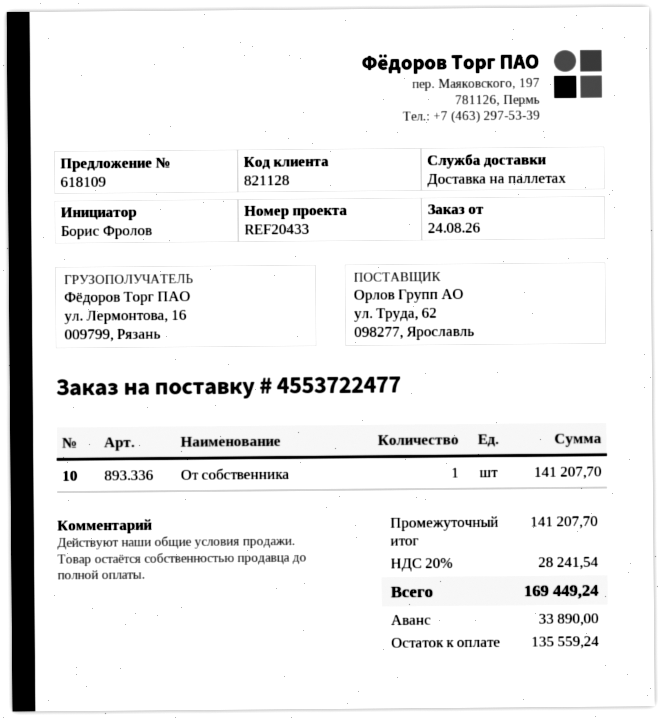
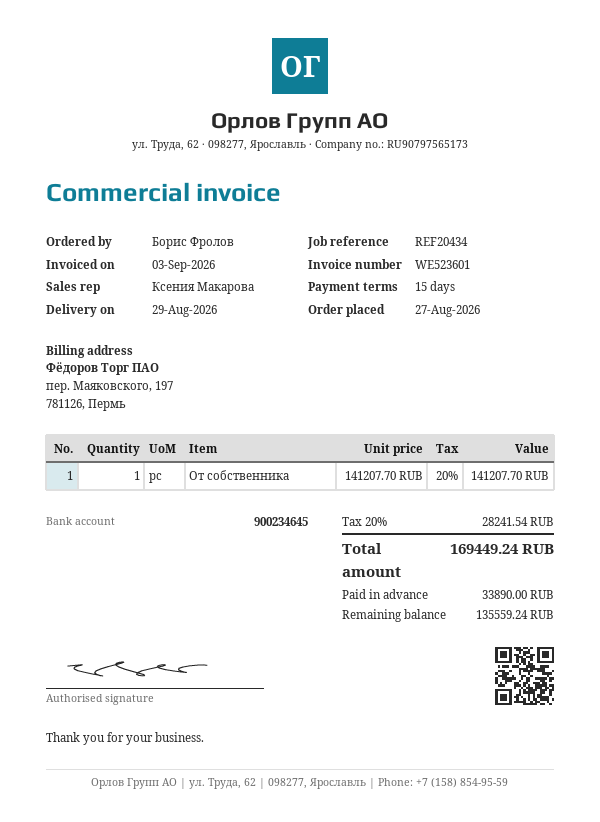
order date: 2026-08-24 -> 2026-08-27
reference: REF20433 -> REF20434

